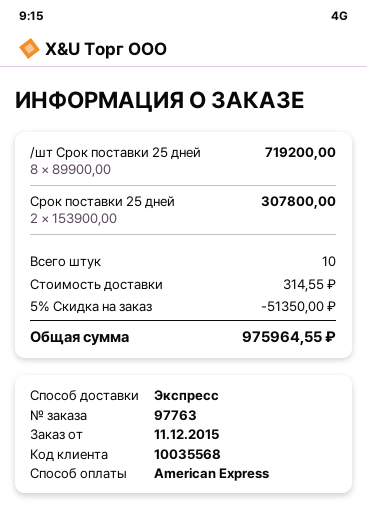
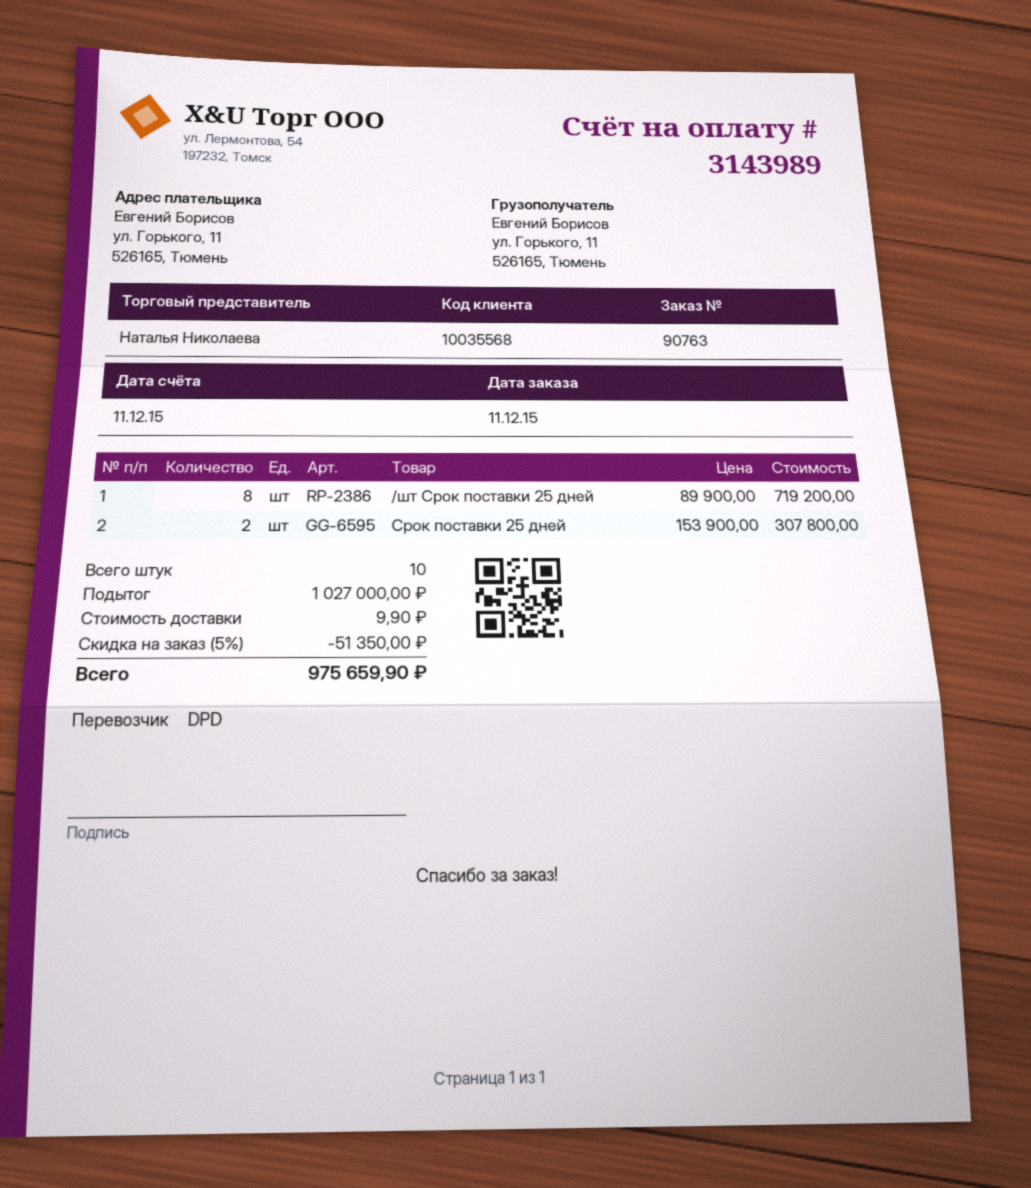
order number: 97763 -> 90763
shipping method: express -> DPD
shipping: 314.55 -> 9.90
total: 975964.55 -> 975659.90

